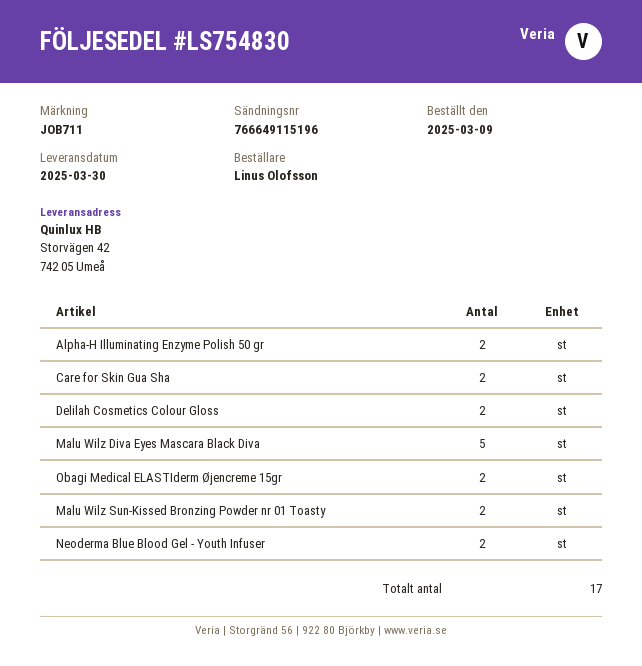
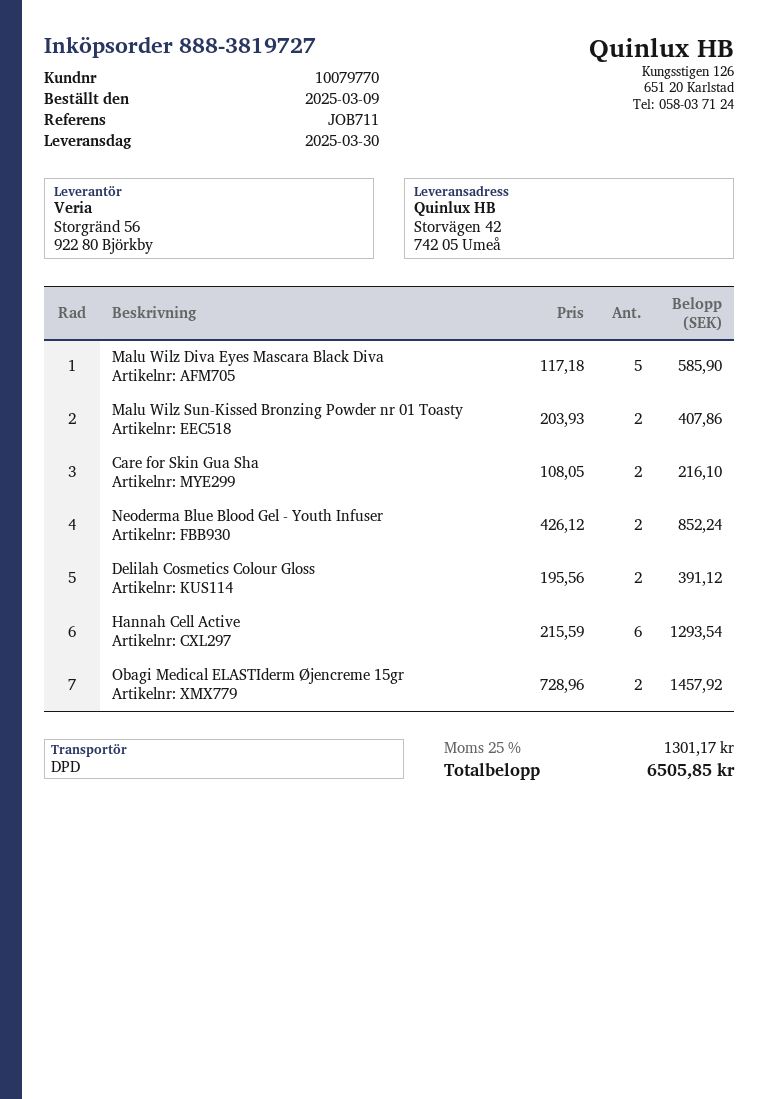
Alpha-H Illuminating Enzyme Polish 50 gr: 2 -> none
Hannah Cell Active: none -> 6

